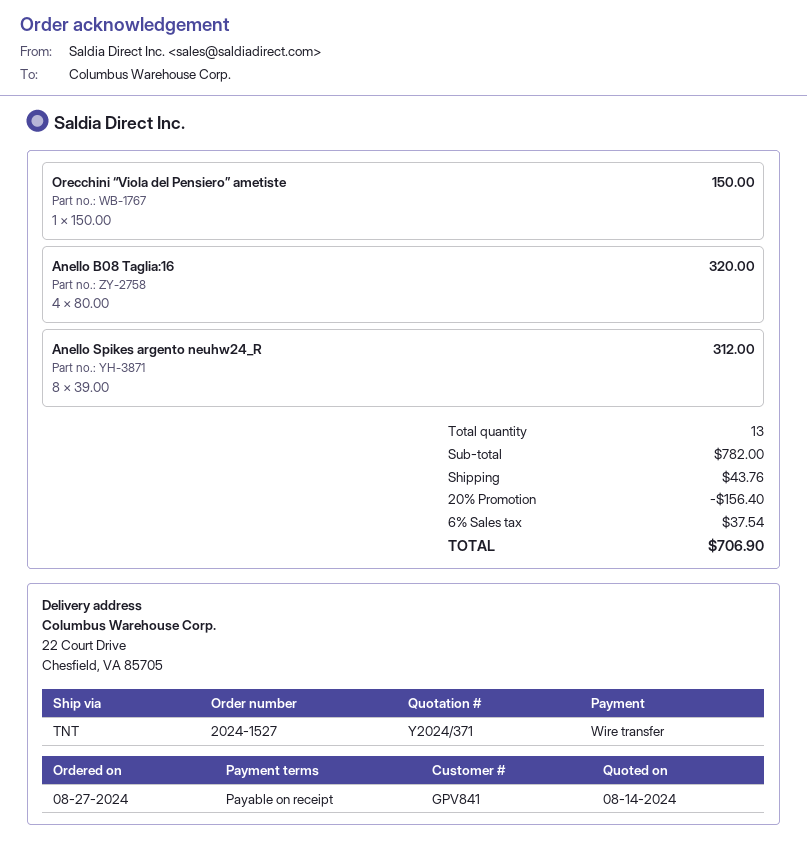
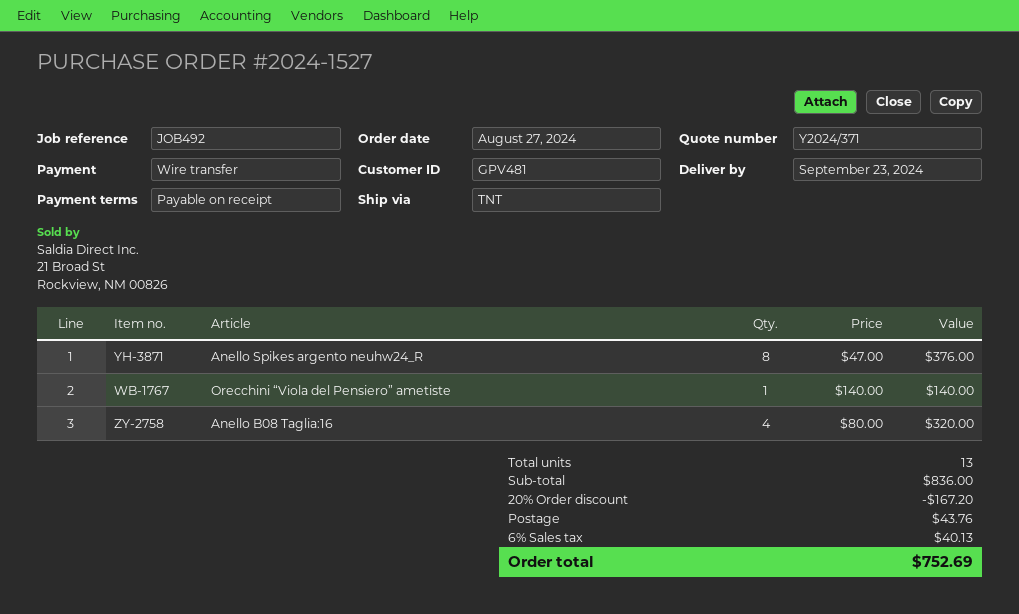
customer number: GPV841 -> GPV481
Orecchini “Viola del Pensiero” ametiste: 1 x 150.00 = 150.00 -> 1 x 140.00 = 140.00
Anello Spikes argento neuhw24_R: 8 x 39.00 = 312.00 -> 8 x 47.00 = 376.00
subtotal: 782.00 -> 836.00
discount: 20% = 156.40 -> 20% = 167.20
tax: 6% = 37.54 -> 6% = 40.13
total: 706.90 -> 752.69

